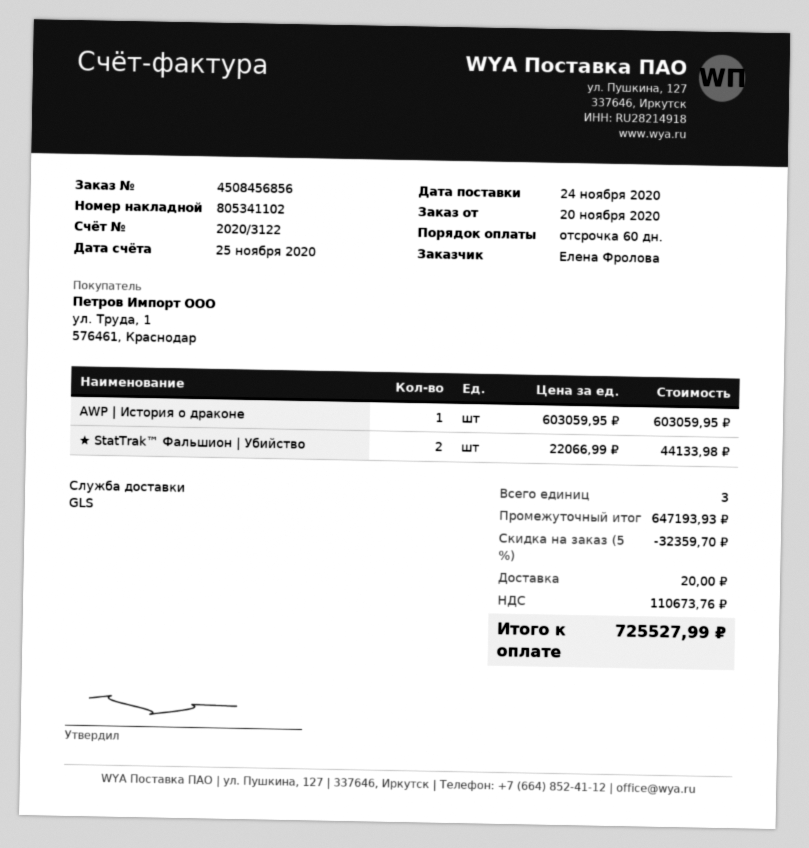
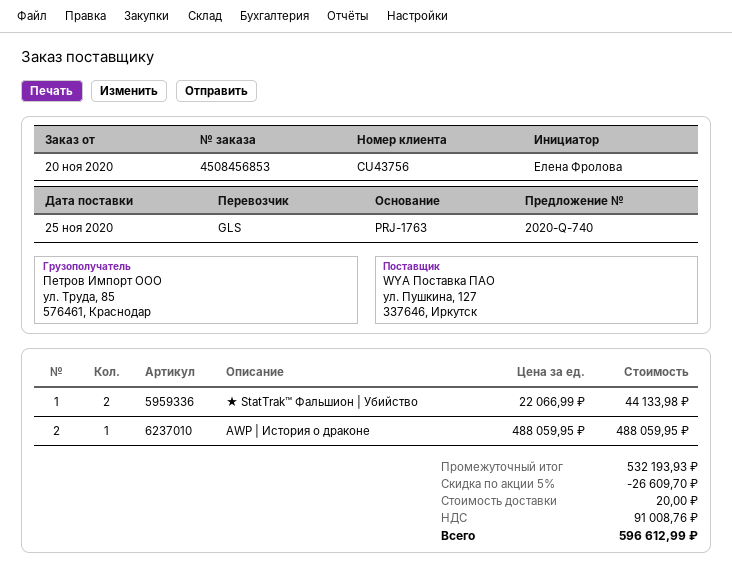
order number: 4508456856 -> 4508456853
delivery date: 2020-11-24 -> 2020-11-25
AWP | История о драконе: 1 x 603059.95 = 603059.95 -> 1 x 488059.95 = 488059.95
subtotal: 647193.93 -> 532193.93
discount: 5% = 32359.70 -> 5% = 26609.70
tax: 110673.76 -> 91008.76
total: 725527.99 -> 596612.99

